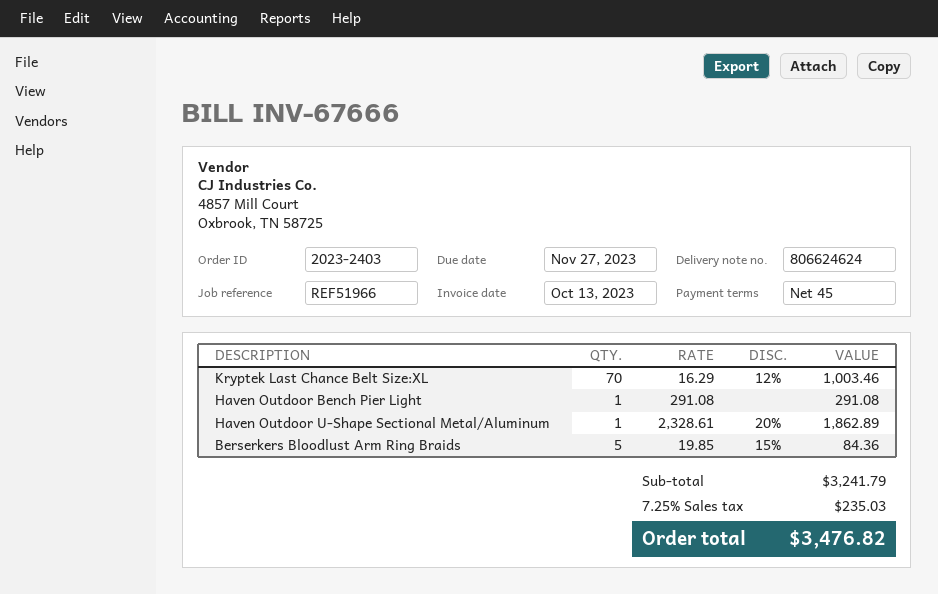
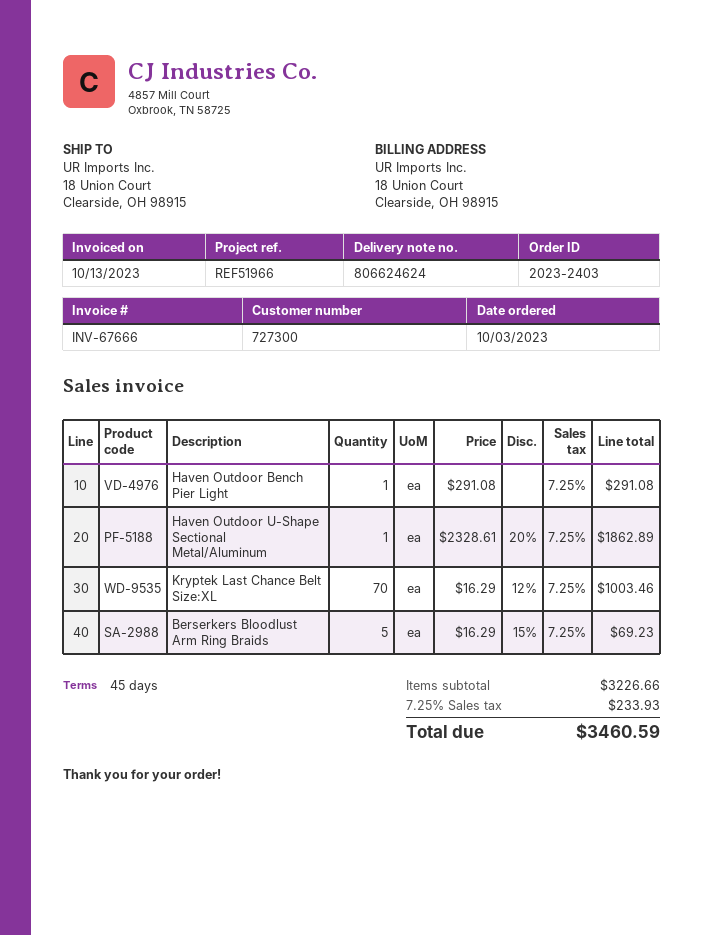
Berserkers Bloodlust Arm Ring Braids: 5 x 19.85 - 15% = 84.36 -> 5 x 16.29 - 15% = 69.23
subtotal: 3241.79 -> 3226.66
tax: 7.25% = 235.03 -> 7.25% = 233.93
total: 3476.82 -> 3460.59

